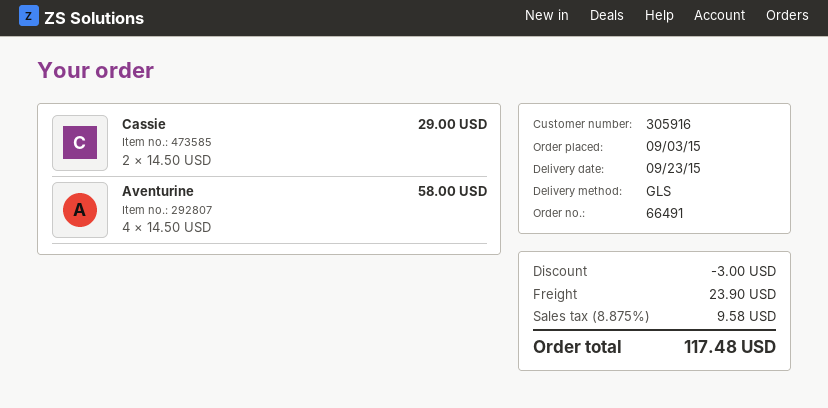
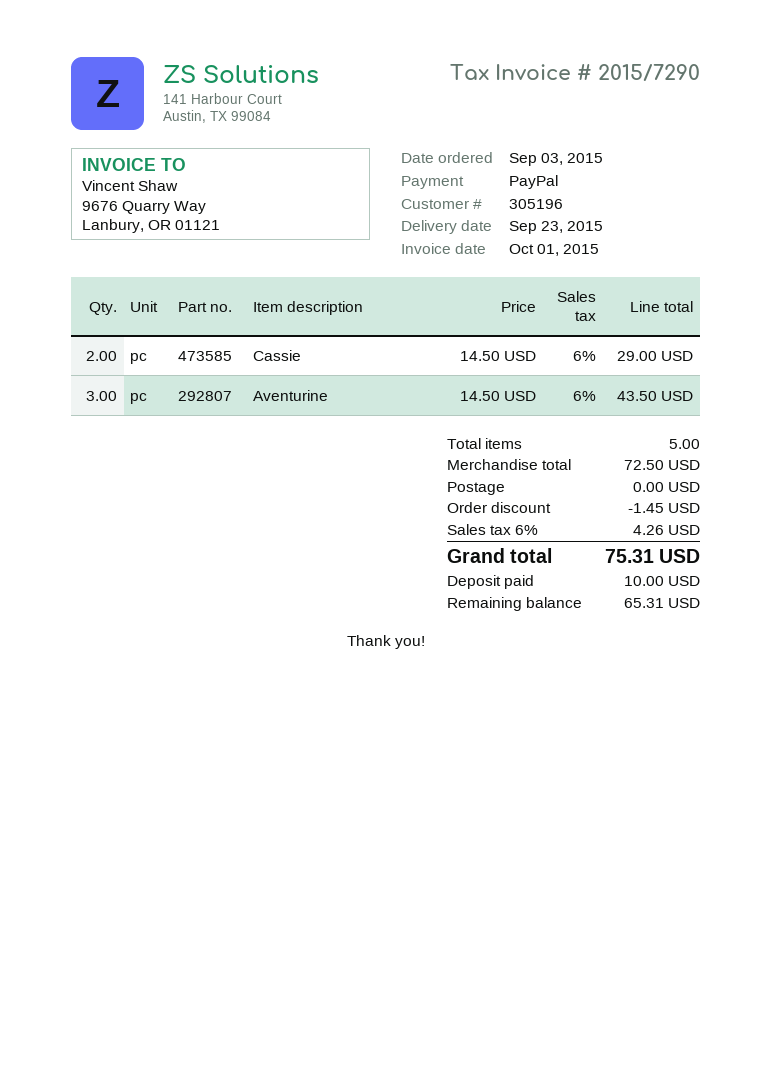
customer number: 305916 -> 305196
Aventurine: 4 x 14.50 = 58.00 -> 3 x 14.50 = 43.50
discount: 3.00 -> 1.45
shipping: 23.90 -> 0.00
tax: 8.875% = 9.58 -> 6% = 4.26
total: 117.48 -> 75.31

